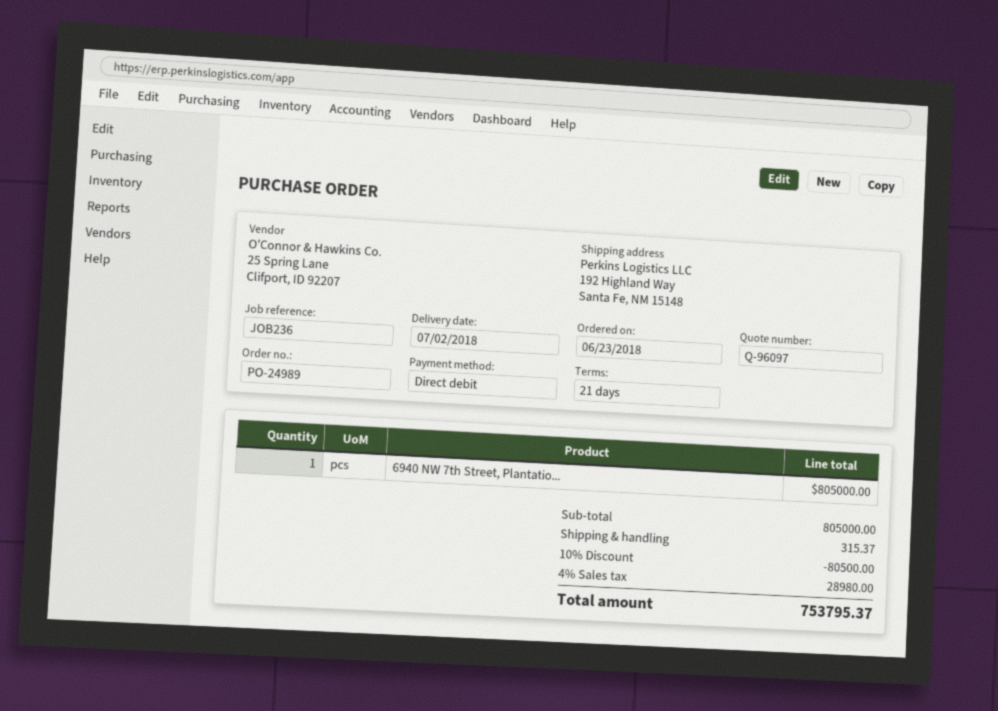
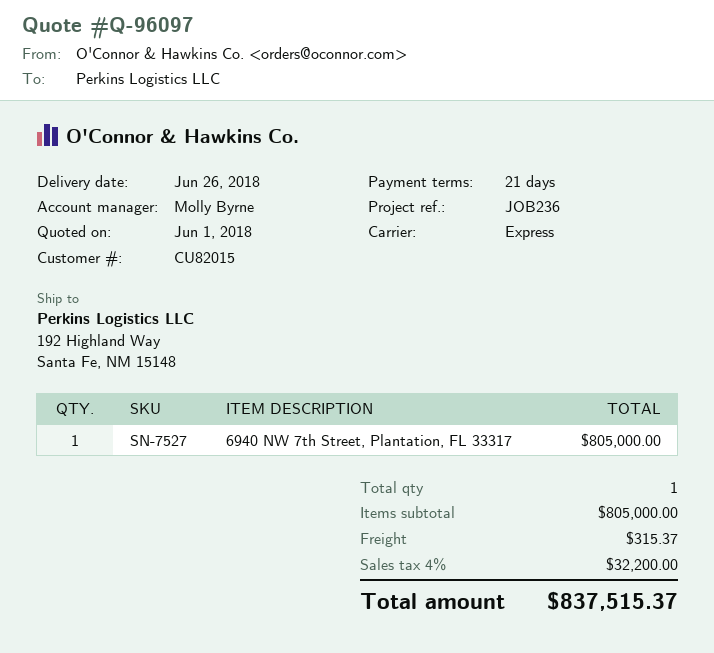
delivery date: 2018-07-02 -> 2018-06-26
discount: 10% = 80500.00 -> none
tax: 4% = 28980.00 -> 4% = 32200.00
total: 753795.37 -> 837515.37

